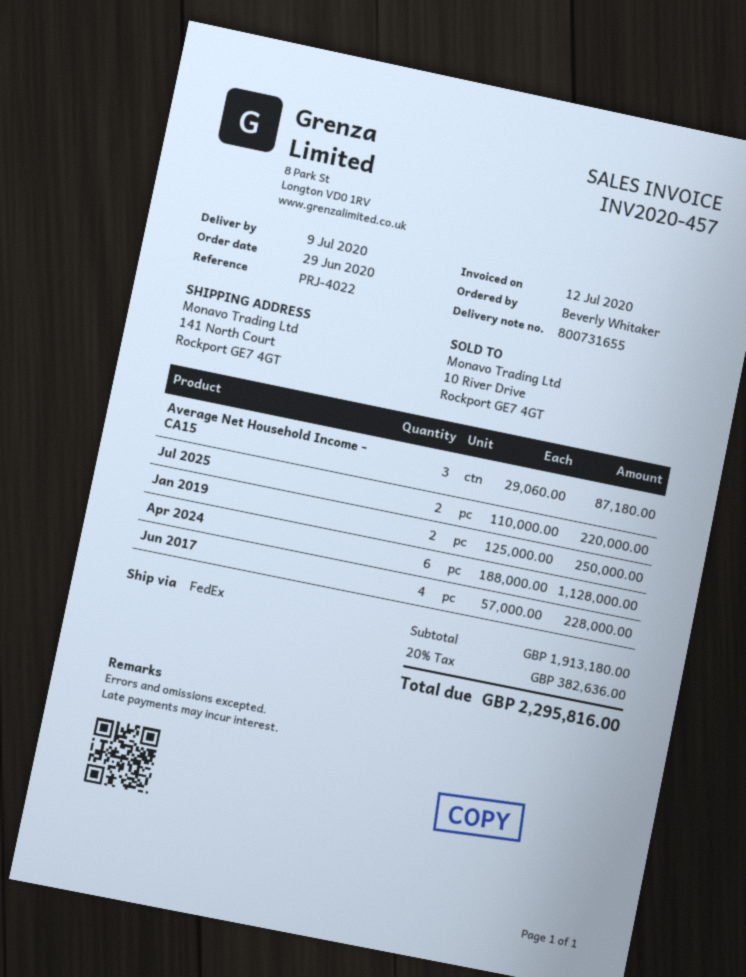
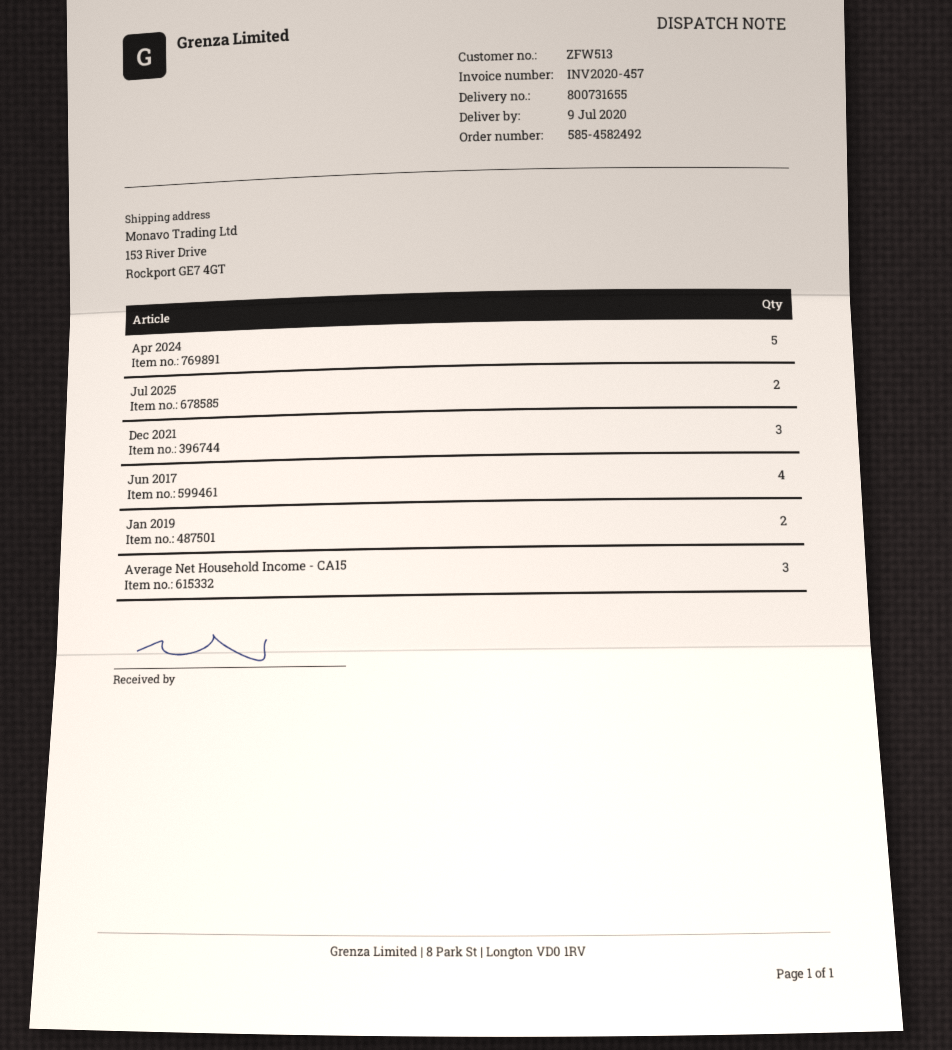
ship to: 141 North Court, Rockport GE7 4GT -> 153 River Drive, Rockport GE7 4GT
Apr 2024: 6 -> 5
Dec 2021: none -> 3

